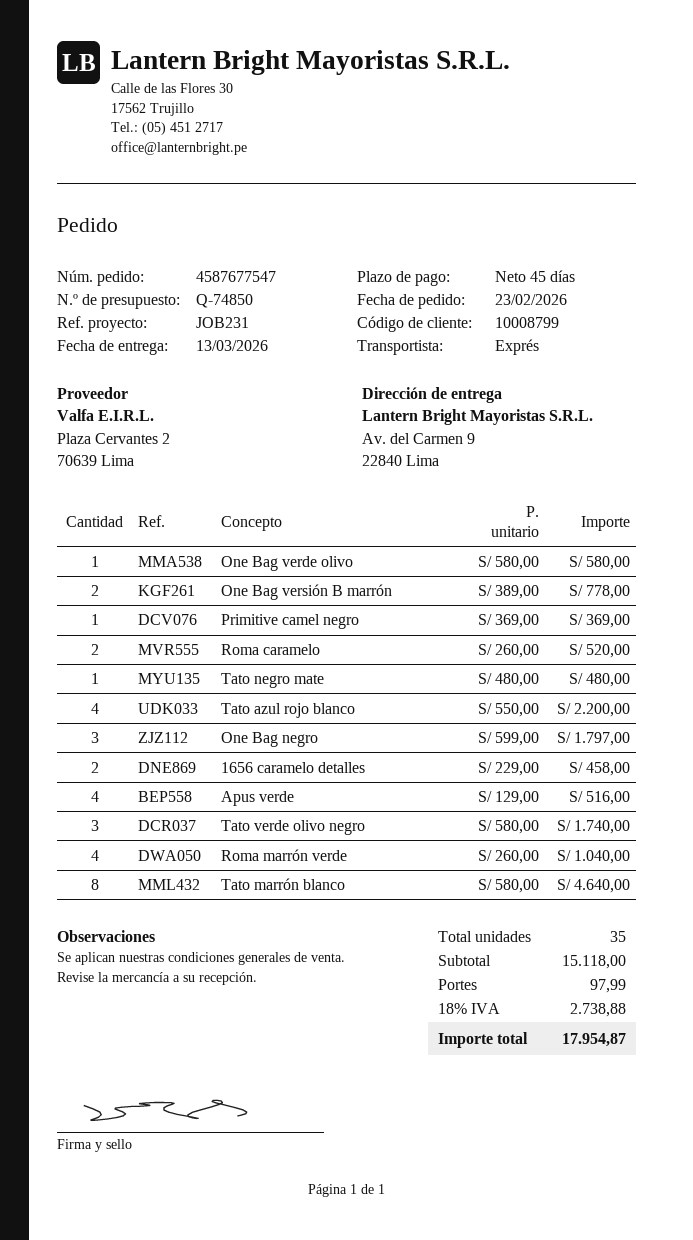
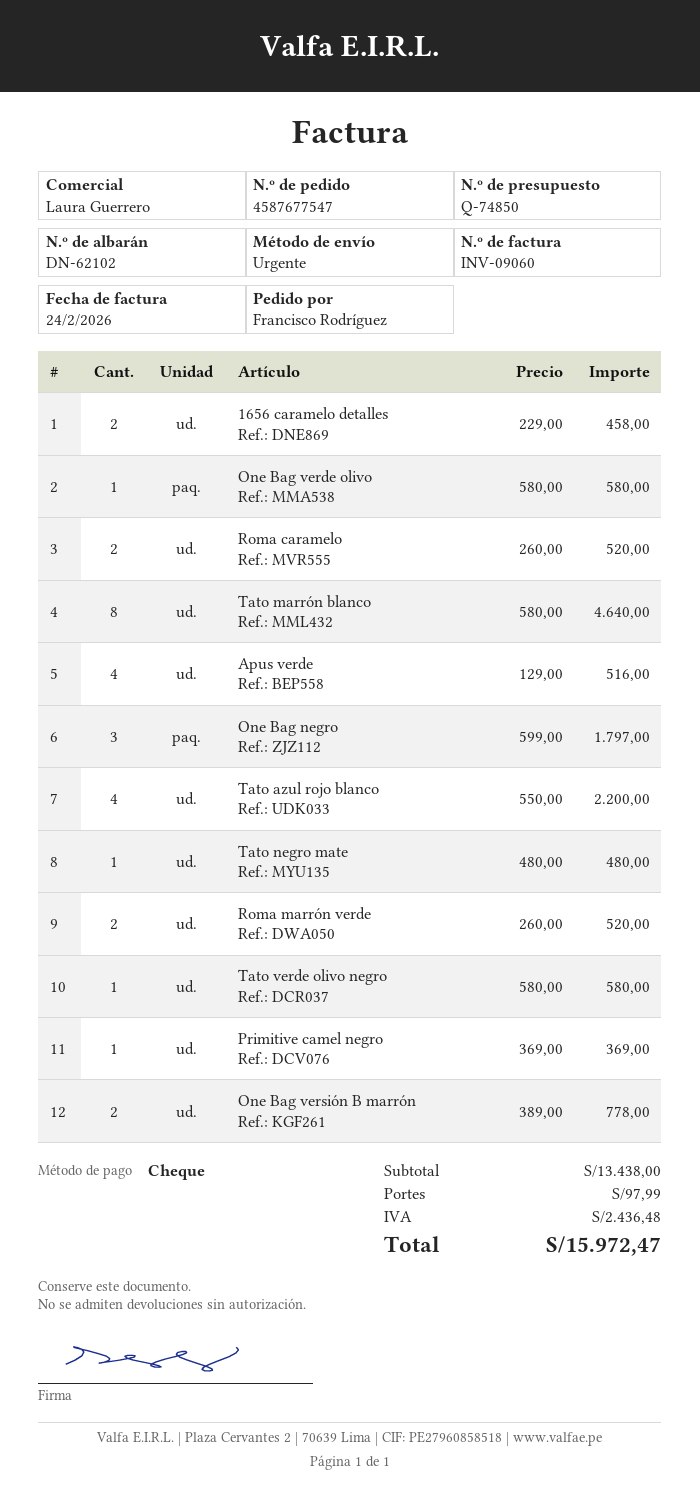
Tato verde olivo negro: 3 x 580.00 = 1740.00 -> 1 x 580.00 = 580.00
Roma marrón verde: 4 x 260.00 = 1040.00 -> 2 x 260.00 = 520.00
subtotal: 15118.00 -> 13438.00
tax: 2738.88 -> 2436.48
total: 17954.87 -> 15972.47

